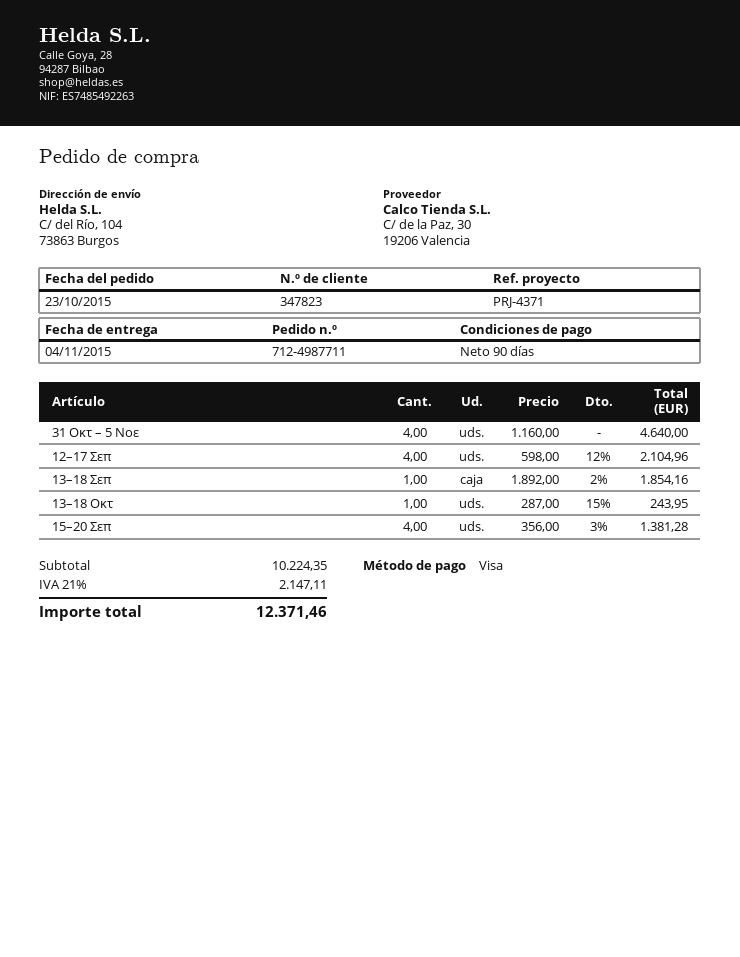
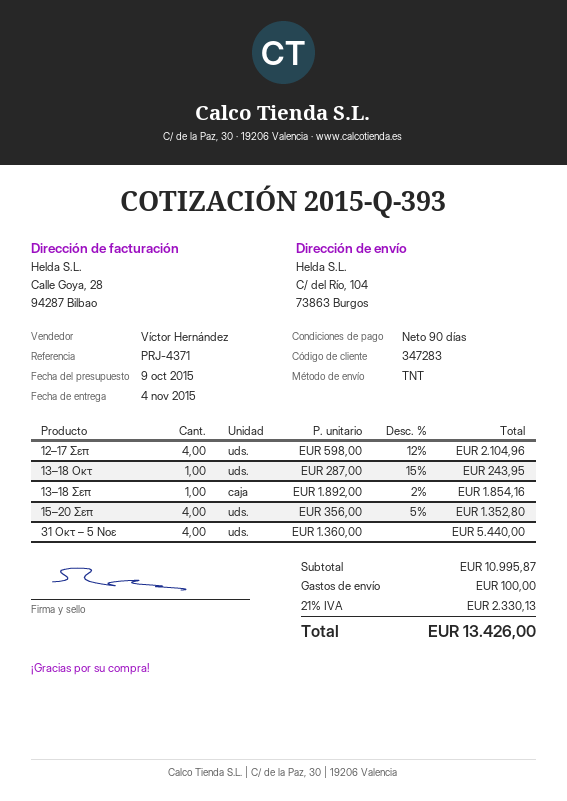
customer number: 347823 -> 347283
31 Οκτ – 5 Νοε: 4 x 1160.00 = 4640.00 -> 4 x 1360.00 = 5440.00
15–20 Σεπ: 4 x 356.00 - 3% = 1381.28 -> 4 x 356.00 - 5% = 1352.80
subtotal: 10224.35 -> 10995.87
shipping: none -> 100.00
tax: 21% = 2147.11 -> 21% = 2330.13
total: 12371.46 -> 13426.00

